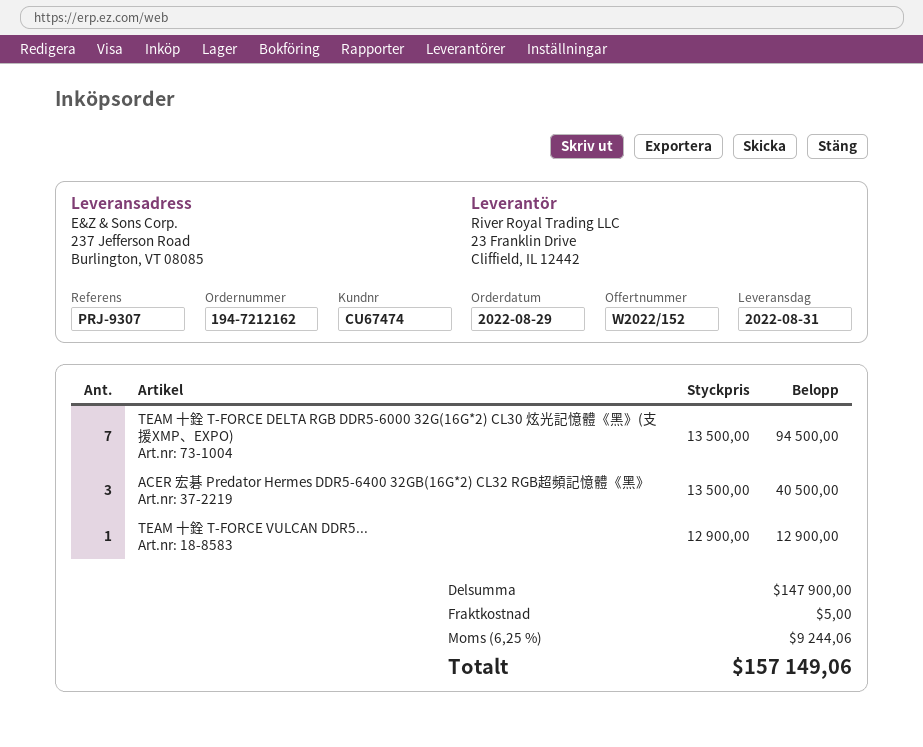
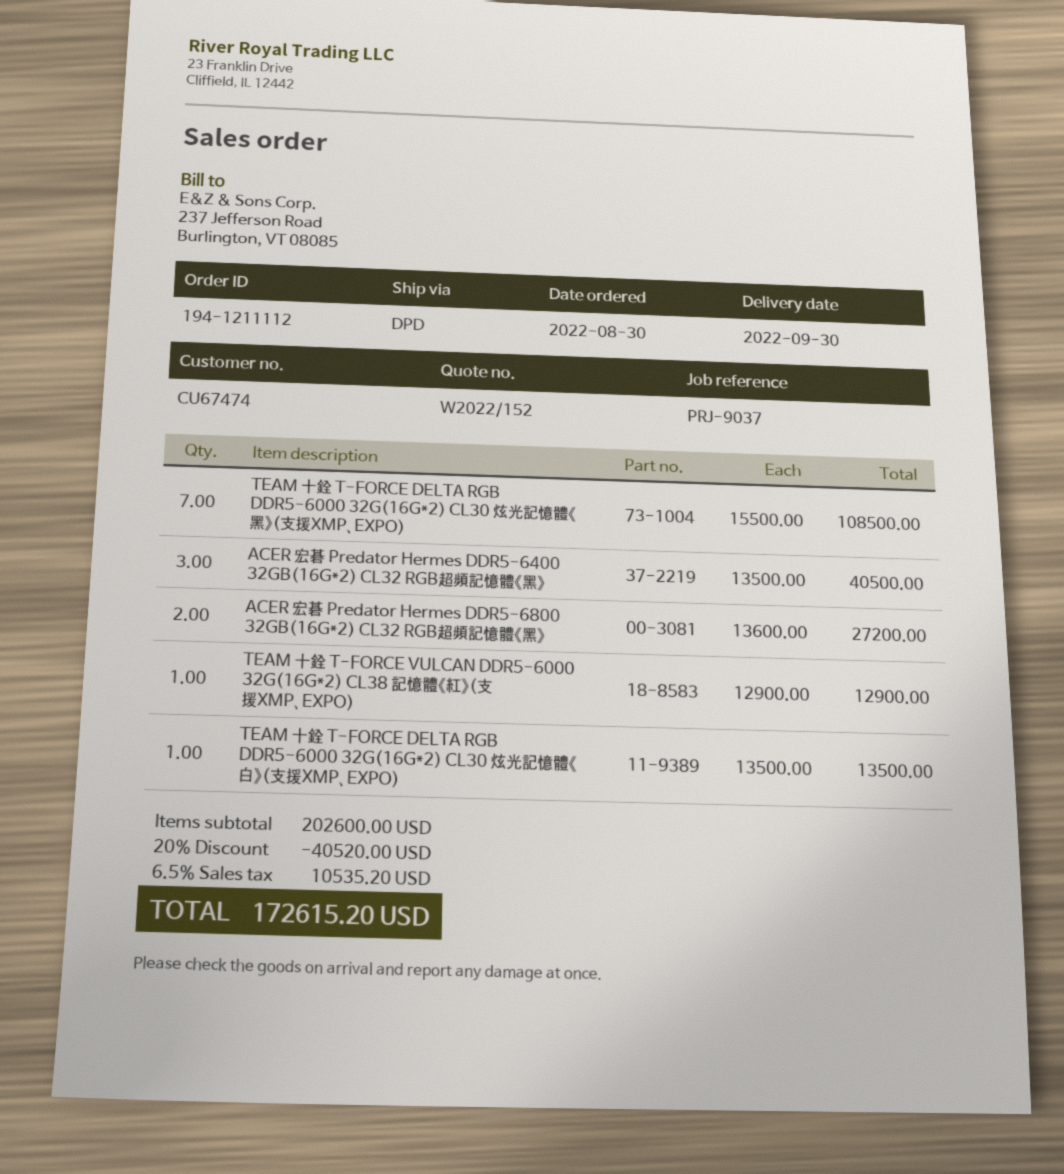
order number: 194-7212162 -> 194-1211112
order date: 2022-08-29 -> 2022-08-30
delivery date: 2022-08-31 -> 2022-09-30
reference: PRJ-9307 -> PRJ-9037
TEAM 十銓 T-FORCE DELTA RGB DDR5-6000 32G(16G*2) CL30 炫光記憶體《黑》(支援XMP、EXPO): 7 x 13500.00 = 94500.00 -> 7 x 15500.00 = 108500.00
ACER 宏碁 Predator Hermes DDR5-6800 32GB(16G*2) CL32 RGB超頻記憶體《黑》: none -> 2 x 13600.00 = 27200.00
TEAM 十銓 T-FORCE DELTA RGB DDR5-6000 32G(16G*2) CL30 炫光記憶體《白》(支援XMP、EXPO): none -> 1 x 13500.00 = 13500.00
subtotal: 147900.00 -> 202600.00
discount: none -> 20% = 40520.00
shipping: 5.00 -> none
tax: 6.25% = 9244.06 -> 6.5% = 10535.20
total: 157149.06 -> 172615.20

